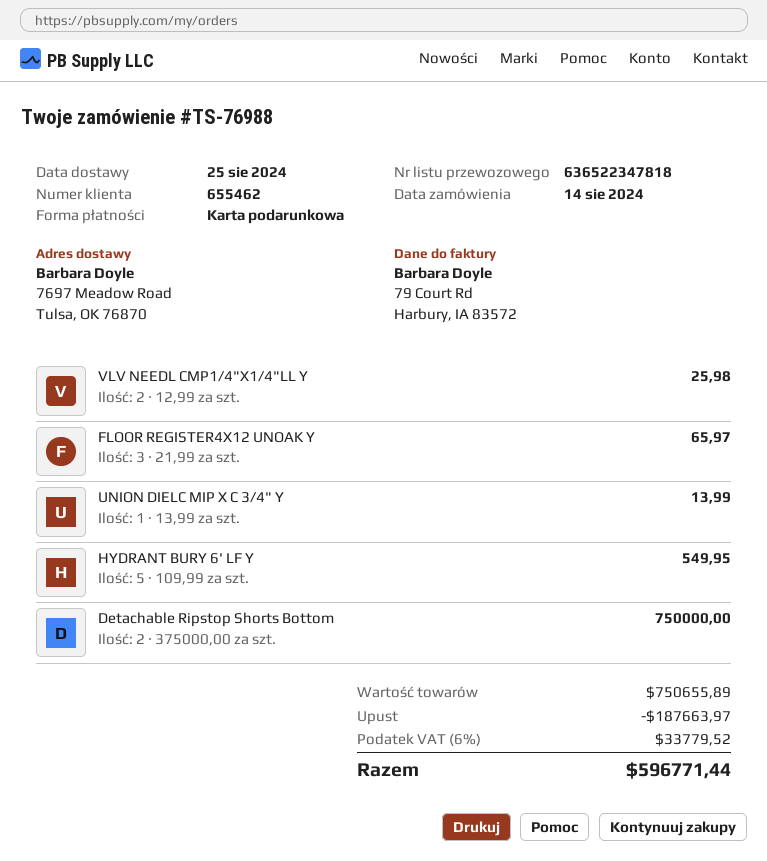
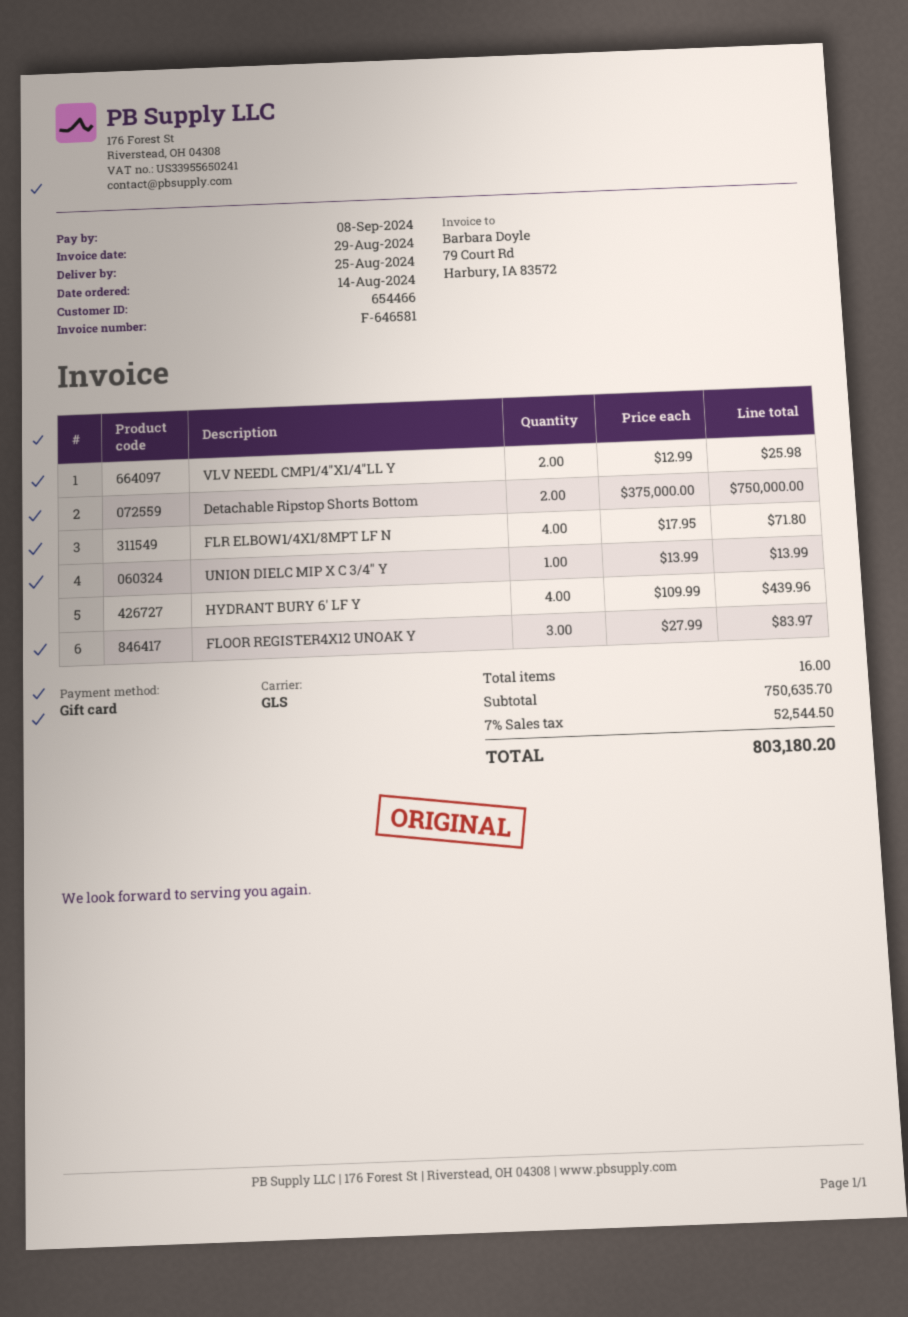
customer number: 655462 -> 654466
FLOOR REGISTER4X12 UNOAK Y: 3 x 21.99 = 65.97 -> 3 x 27.99 = 83.97
HYDRANT BURY 6' LF Y: 5 x 109.99 = 549.95 -> 4 x 109.99 = 439.96
FLR ELBOW1/4X1/8MPT LF N: none -> 4 x 17.95 = 71.80
subtotal: 750655.89 -> 750635.70
discount: 187663.97 -> none
tax: 6% = 33779.52 -> 7% = 52544.50
total: 596771.44 -> 803180.20

